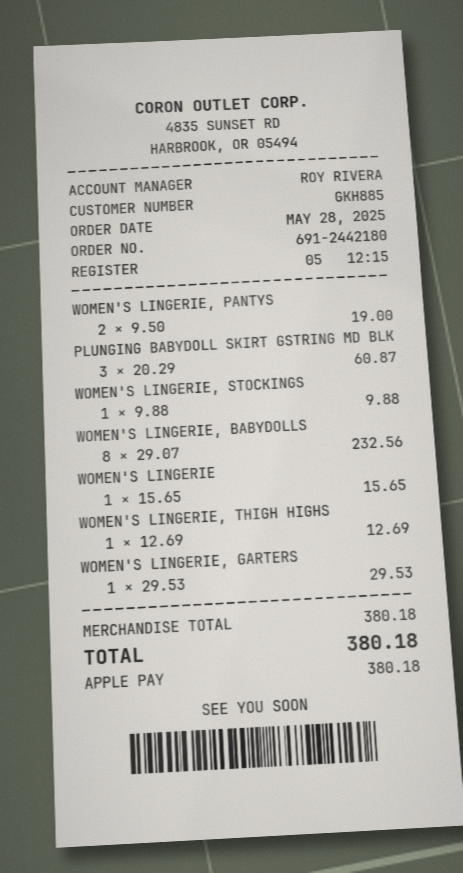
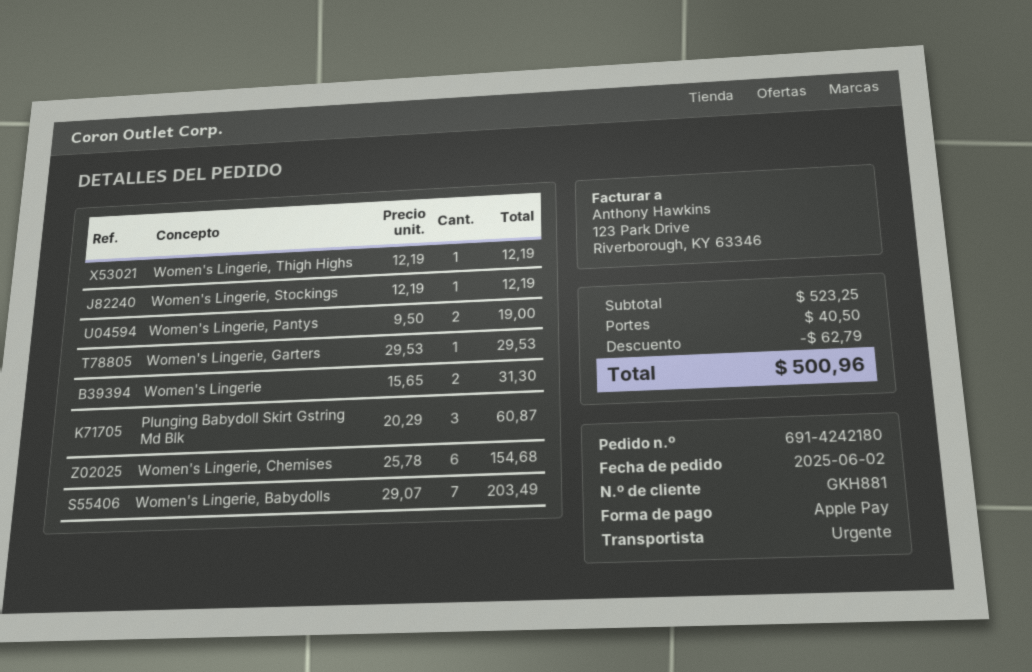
order number: 691-2442180 -> 691-4242180
order date: 2025-05-28 -> 2025-06-02
customer number: GKH885 -> GKH881
WOMEN'S LINGERIE, STOCKINGS: 1 x 9.88 = 9.88 -> 1 x 12.19 = 12.19
WOMEN'S LINGERIE, BABYDOLLS: 8 x 29.07 = 232.56 -> 7 x 29.07 = 203.49
WOMEN'S LINGERIE: 1 x 15.65 = 15.65 -> 2 x 15.65 = 31.30
WOMEN'S LINGERIE, THIGH HIGHS: 1 x 12.69 = 12.69 -> 1 x 12.19 = 12.19
Women's Lingerie, Chemises: none -> 6 x 25.78 = 154.68
subtotal: 380.18 -> 523.25
discount: none -> 62.79
shipping: none -> 40.50
total: 380.18 -> 500.96

